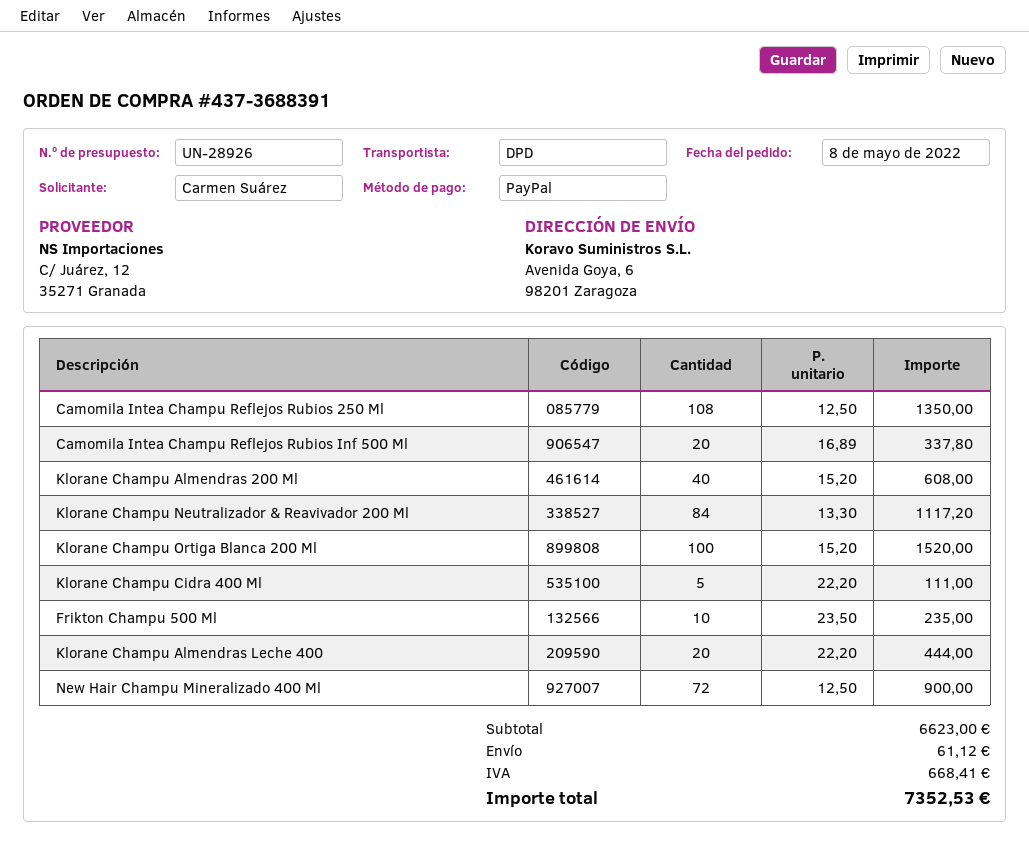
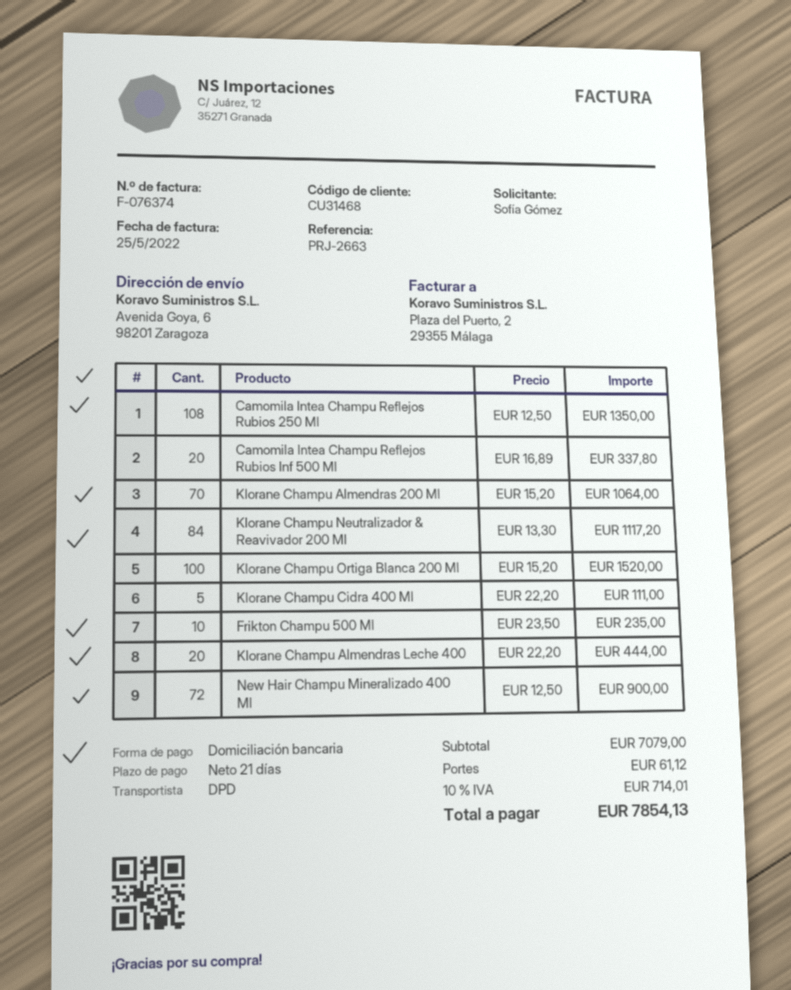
ordered by: Carmen Suárez -> Sofía Gómez
payment method: PayPal -> direct debit
Klorane Champu Almendras 200 Ml: 40 x 15.20 = 608.00 -> 70 x 15.20 = 1064.00
subtotal: 6623.00 -> 7079.00
tax: 668.41 -> 714.01
total: 7352.53 -> 7854.13

